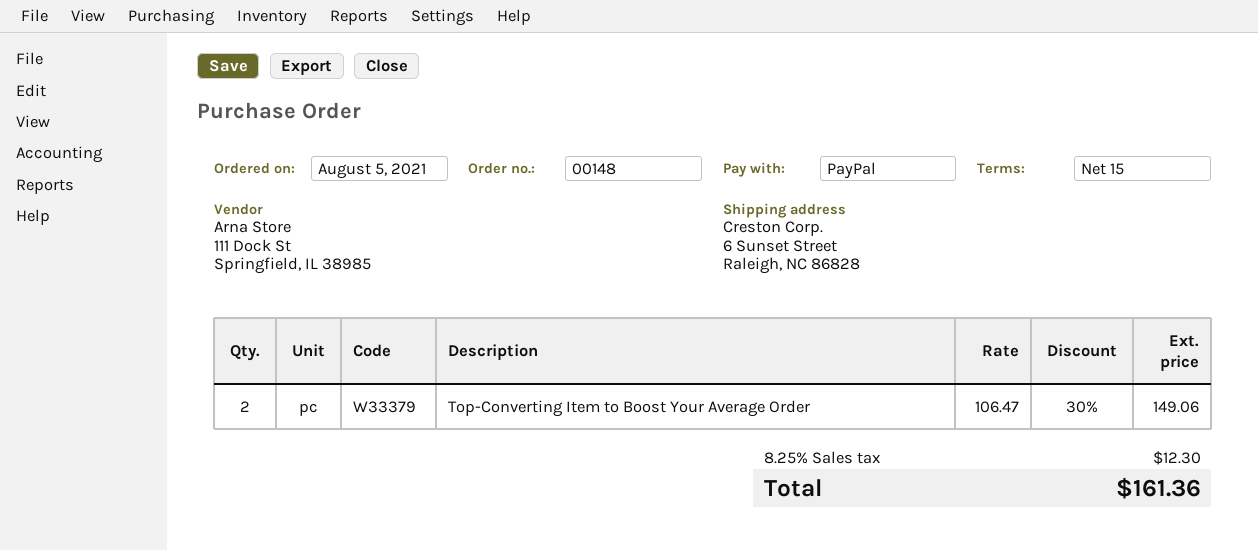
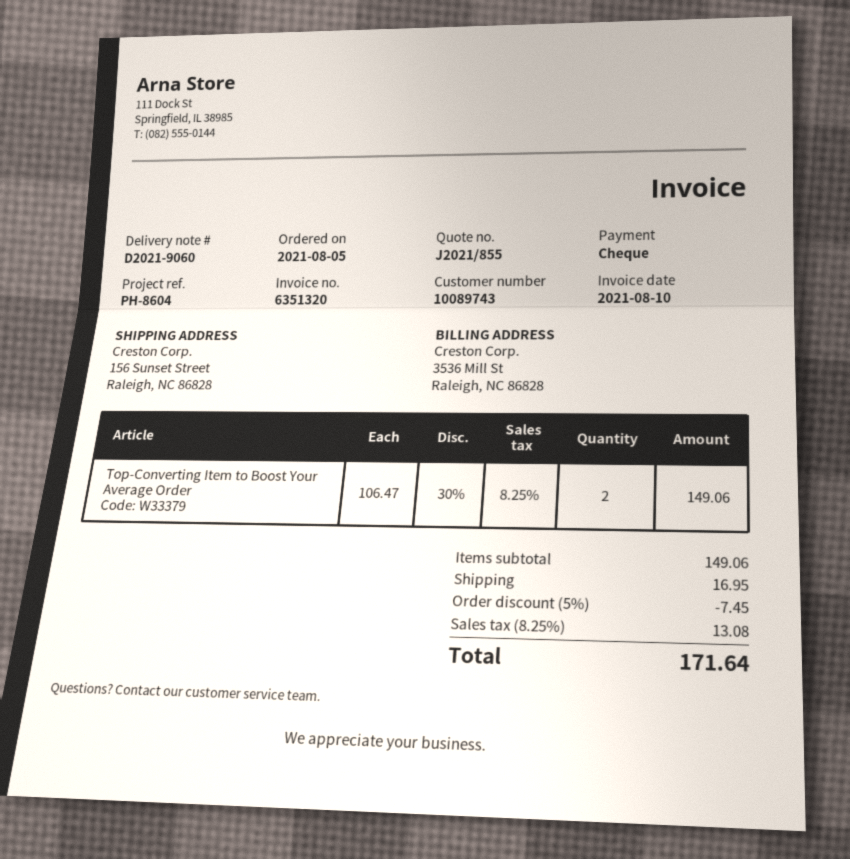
payment method: PayPal -> cheque
ship to: 6 Sunset Street, Raleigh, NC 86828 -> 156 Sunset Street, Raleigh, NC 86828
discount: none -> 5% = 7.45
shipping: none -> 16.95
tax: 8.25% = 12.30 -> 8.25% = 13.08
total: 161.36 -> 171.64

